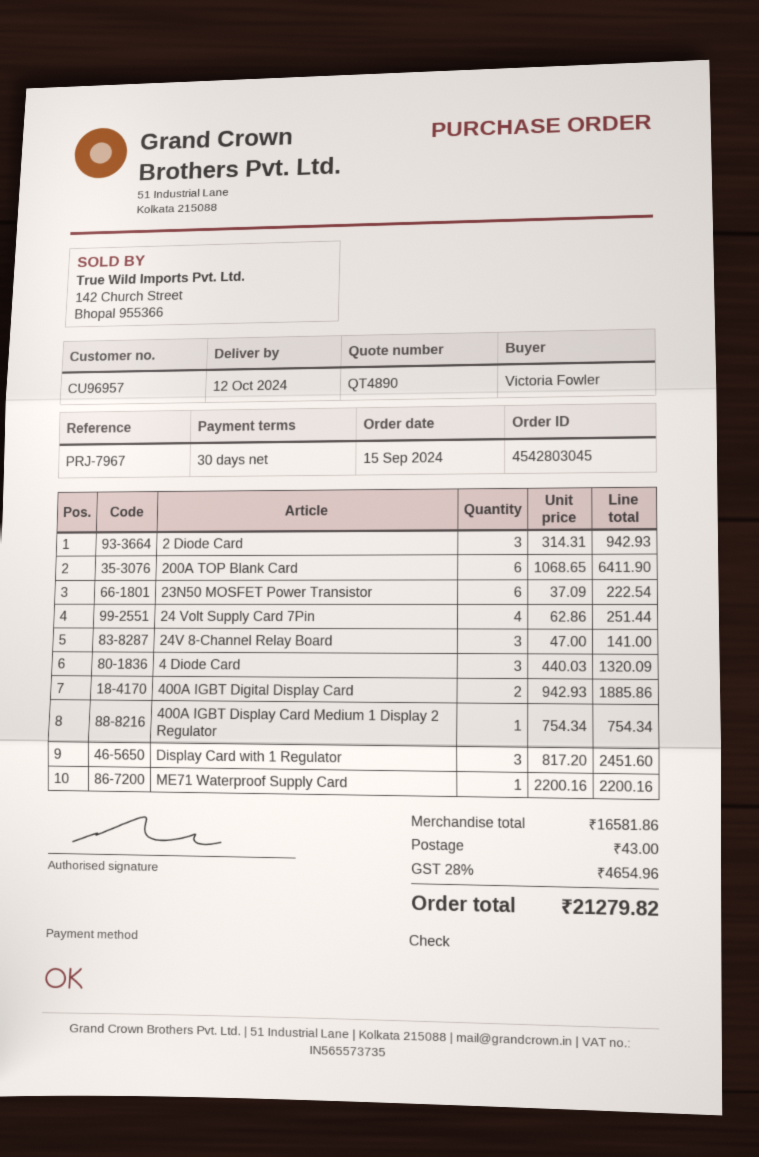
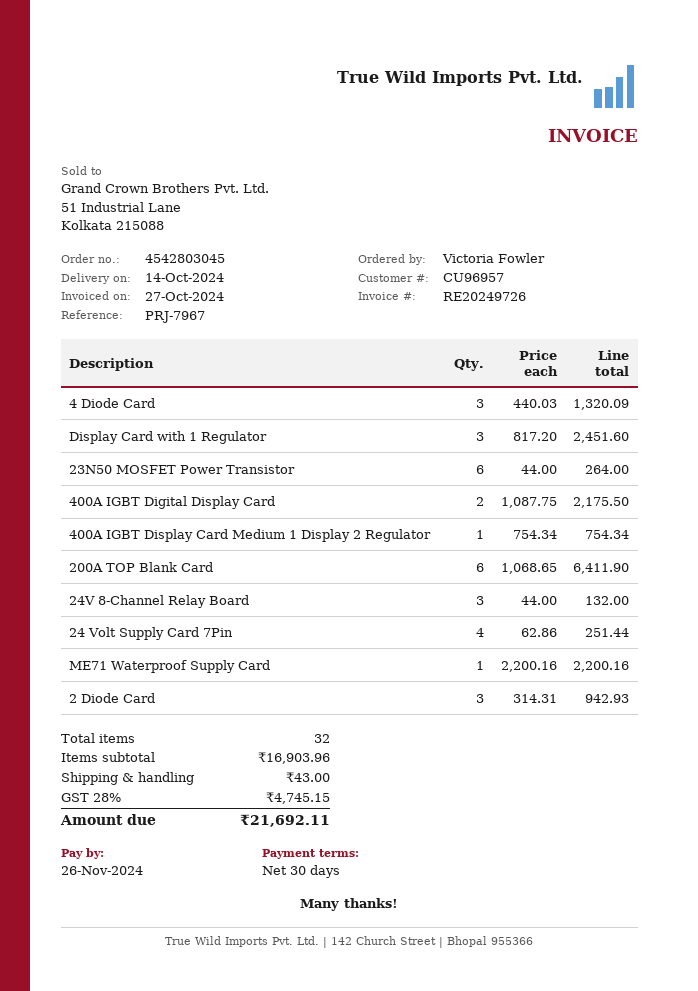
delivery date: 2024-10-12 -> 2024-10-14
23N50 MOSFET Power Transistor: 6 x 37.09 = 222.54 -> 6 x 44.00 = 264.00
24V 8-Channel Relay Board: 3 x 47.00 = 141.00 -> 3 x 44.00 = 132.00
400A IGBT Digital Display Card: 2 x 942.93 = 1885.86 -> 2 x 1087.75 = 2175.50
subtotal: 16581.86 -> 16903.96
tax: 28% = 4654.96 -> 28% = 4745.15
total: 21279.82 -> 21692.11

